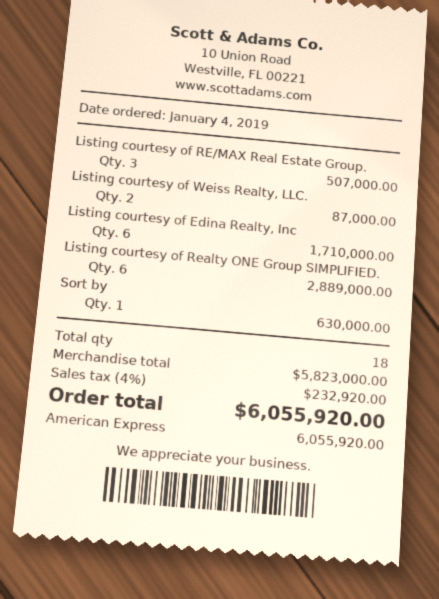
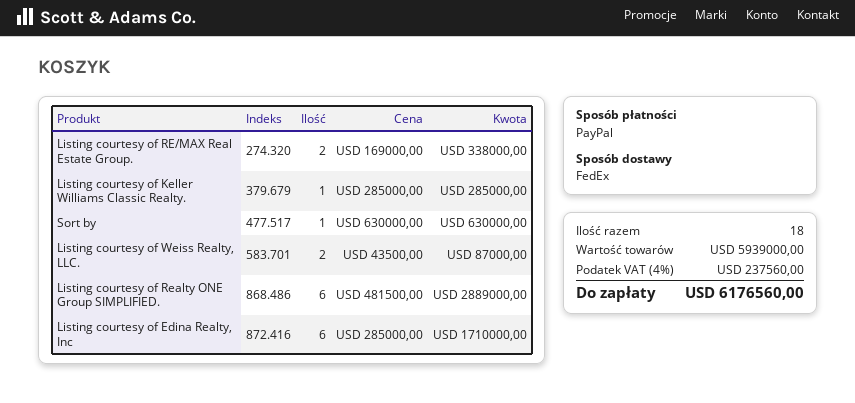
payment method: American Express -> PayPal
Listing courtesy of RE/MAX Real Estate Group.: 3 for 507000.00 -> 2 for 338000.00
Listing courtesy of Keller Williams Classic Realty.: none -> 1 for 285000.00
subtotal: 5823000.00 -> 5939000.00
tax: 4% = 232920.00 -> 4% = 237560.00
total: 6055920.00 -> 6176560.00

